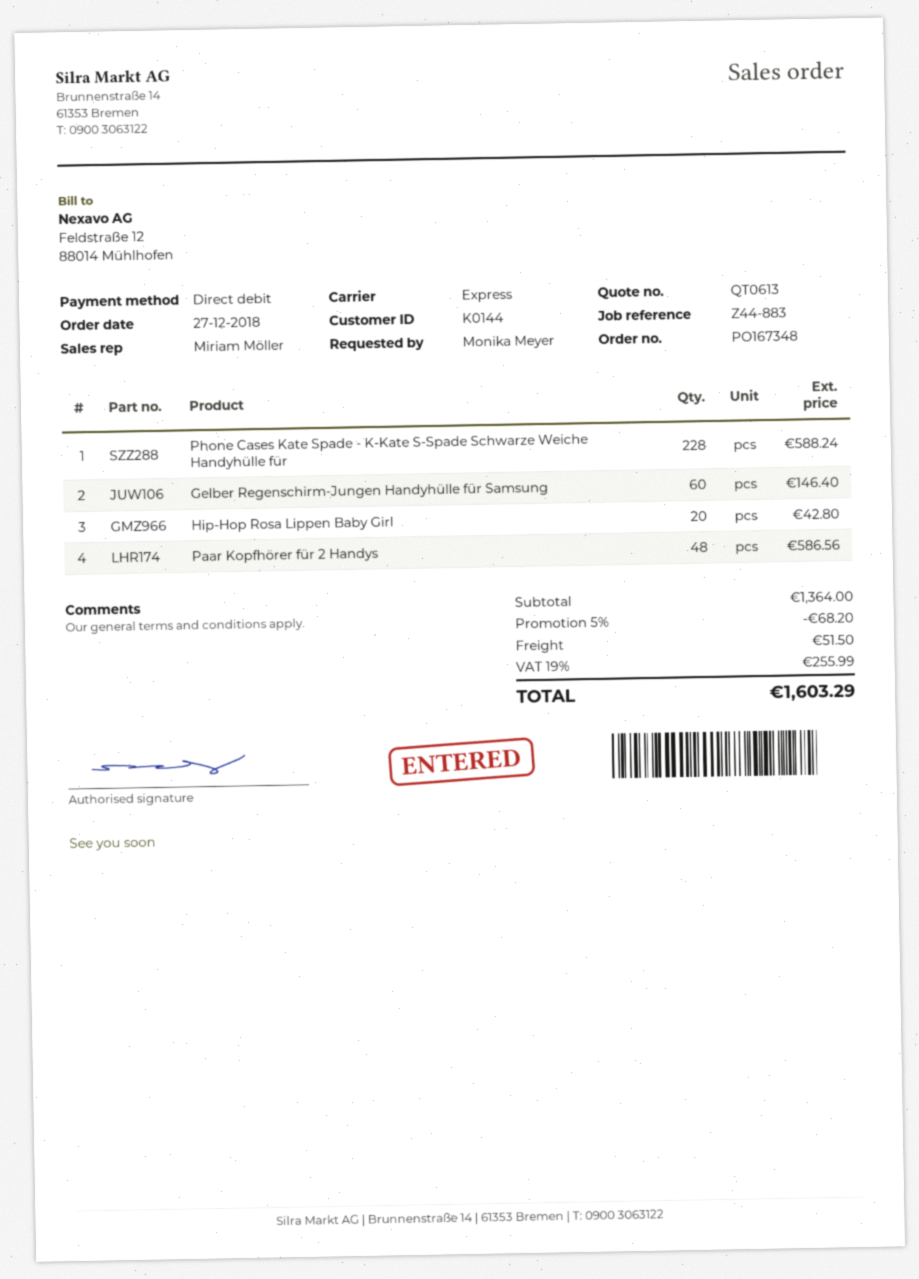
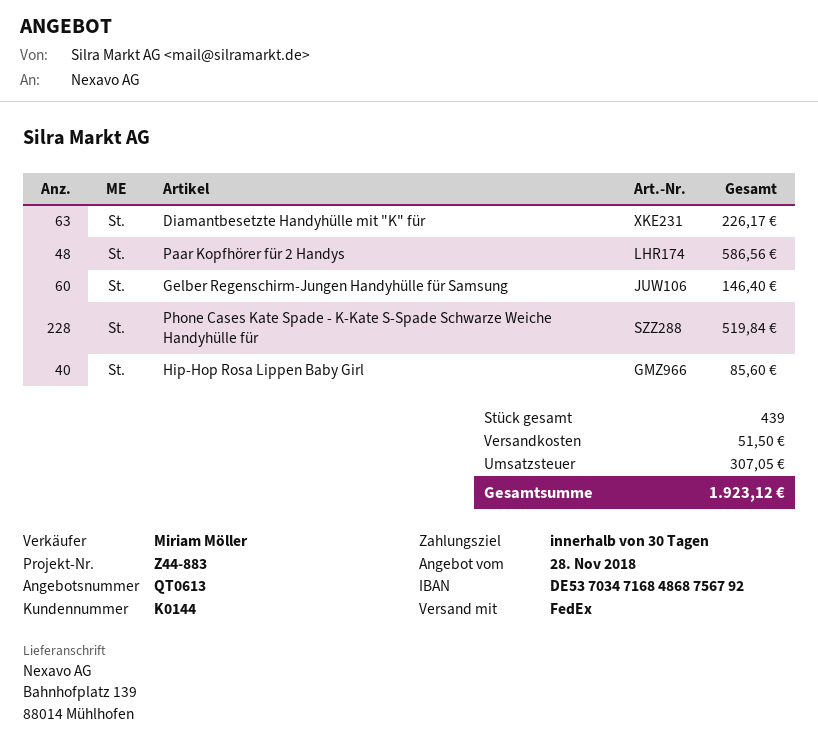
shipping method: express -> FedEx
Phone Cases Kate Spade - K-Kate S-Spade Schwarze Weiche Handyhülle für: 228 for 588.24 -> 228 for 519.84
Hip-Hop Rosa Lippen Baby Girl: 20 for 42.80 -> 40 for 85.60
Diamantbesetzte Handyhülle mit "K" für: none -> 63 for 226.17
discount: 5% = 68.20 -> none
tax: 255.99 -> 307.05
total: 1603.29 -> 1923.12

